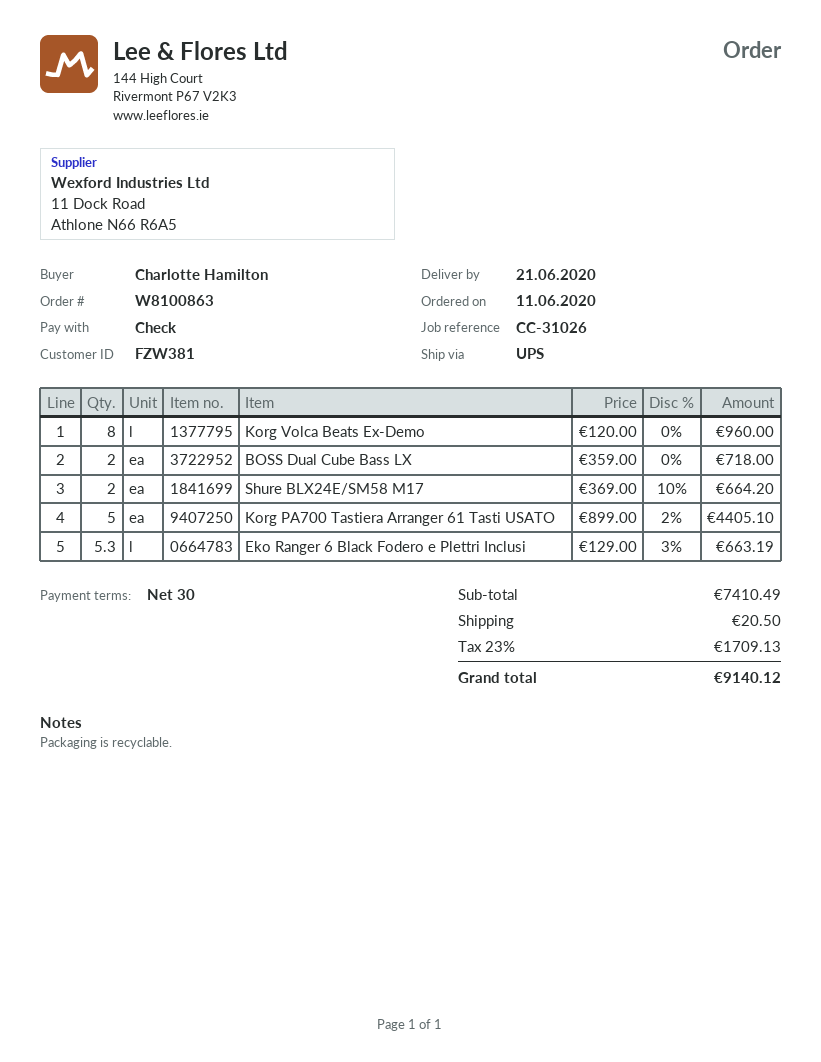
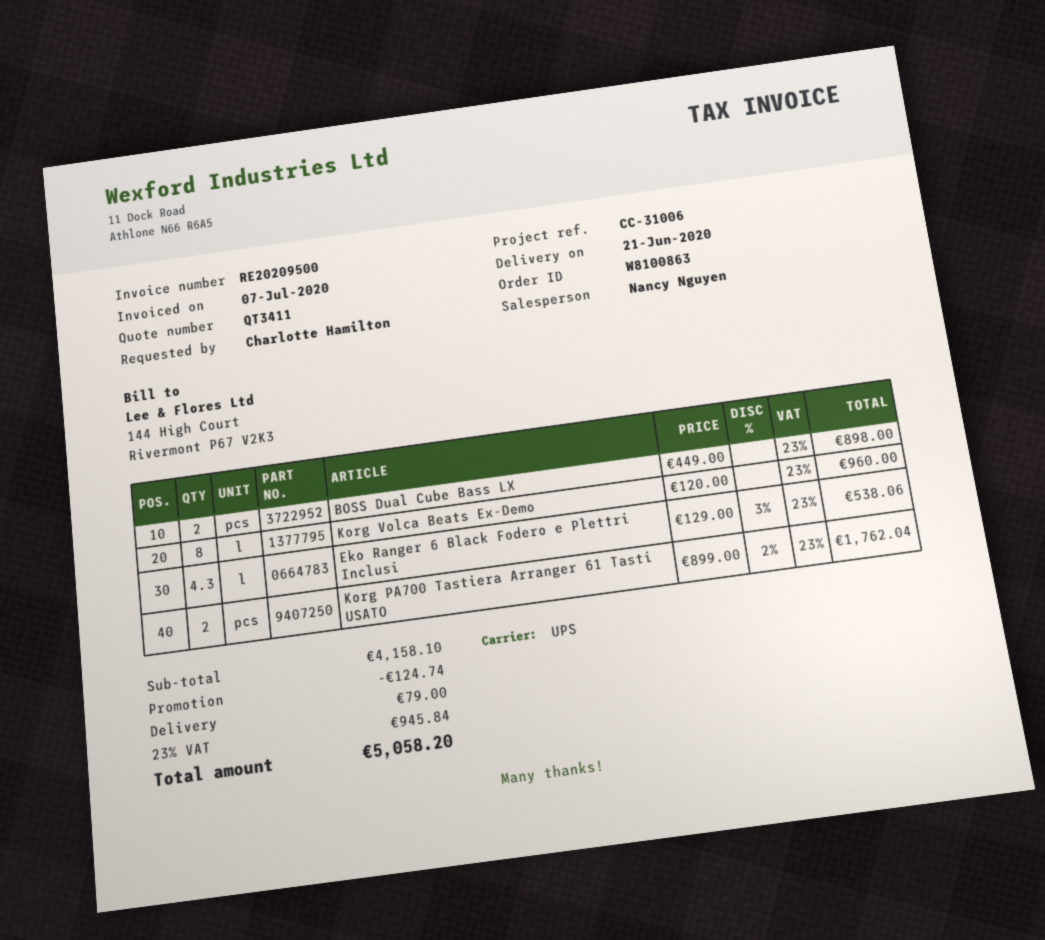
reference: CC-31026 -> CC-31006
BOSS Dual Cube Bass LX: 2 x 359.00 = 718.00 -> 2 x 449.00 = 898.00
Shure BLX24E/SM58 M17: 2 x 369.00 - 10% = 664.20 -> none
Korg PA700 Tastiera Arranger 61 Tasti USATO: 5 x 899.00 - 2% = 4405.10 -> 2 x 899.00 - 2% = 1762.04
Eko Ranger 6 Black Fodero e Plettri Inclusi: 5.3 x 129.00 - 3% = 663.19 -> 4.3 x 129.00 - 3% = 538.06
subtotal: 7410.49 -> 4158.10
discount: none -> 124.74
shipping: 20.50 -> 79.00
tax: 23% = 1709.13 -> 23% = 945.84
total: 9140.12 -> 5058.20

